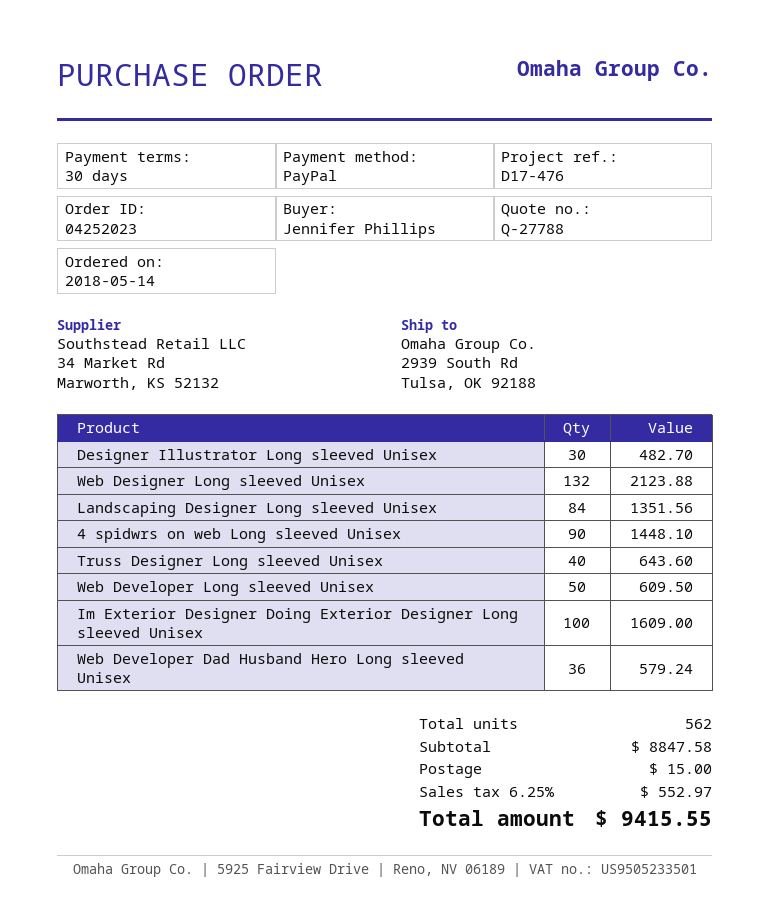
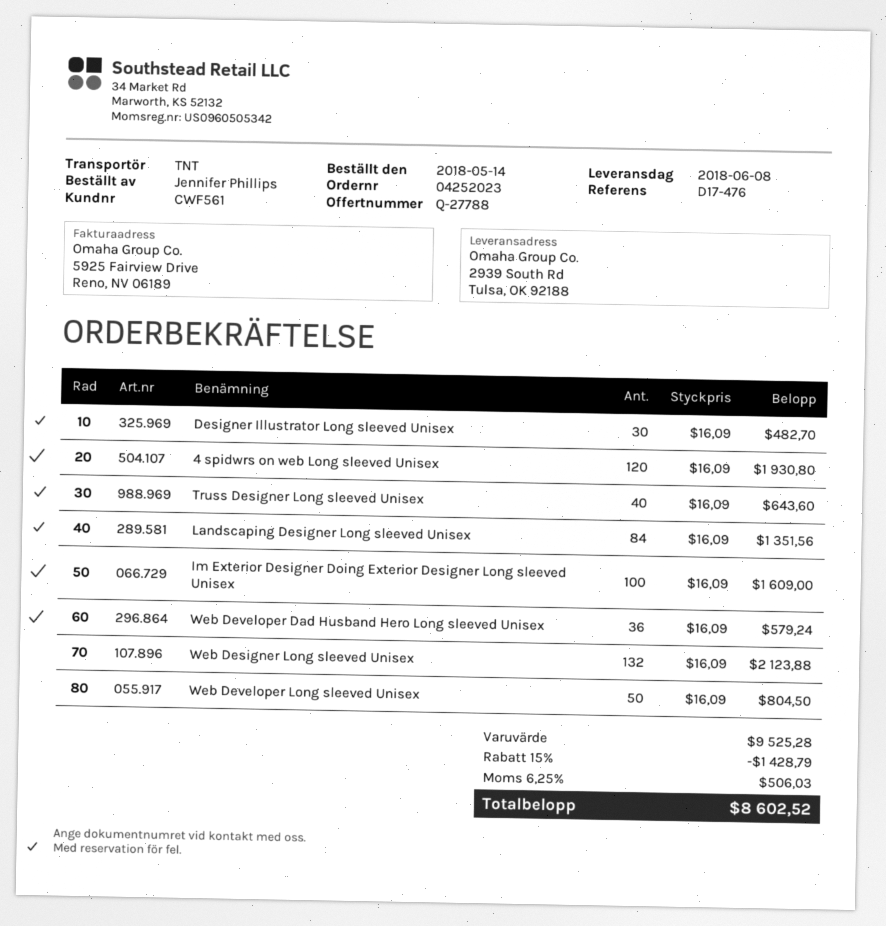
4 spidwrs on web Long sleeved Unisex: 90 for 1448.10 -> 120 for 1930.80
Web Developer Long sleeved Unisex: 50 for 609.50 -> 50 for 804.50
subtotal: 8847.58 -> 9525.28
discount: none -> 15% = 1428.79
shipping: 15.00 -> none
tax: 6.25% = 552.97 -> 6.25% = 506.03
total: 9415.55 -> 8602.52

